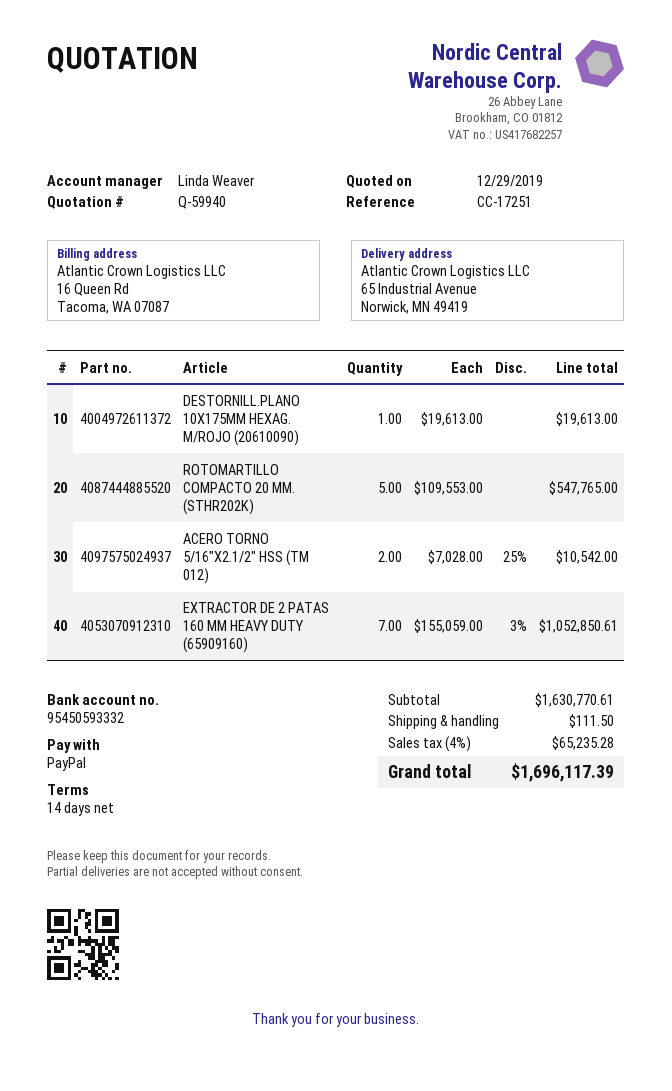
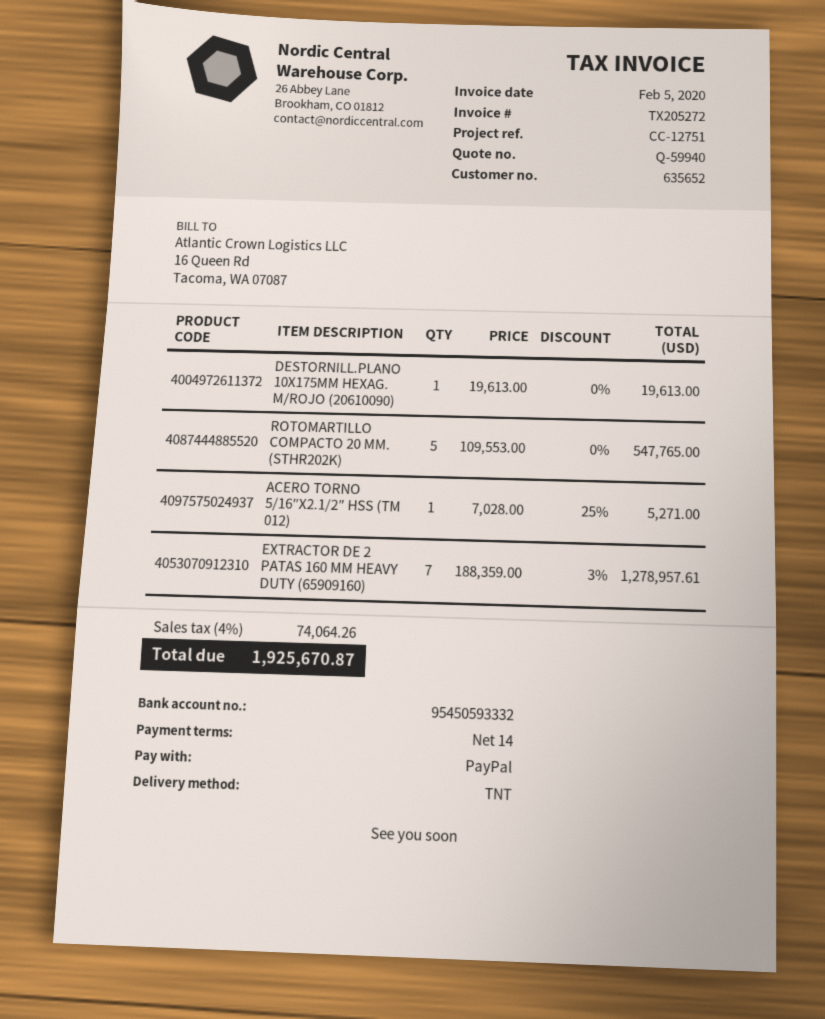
reference: CC-17251 -> CC-12751
ACERO TORNO 5/16″X2.1/2″ HSS (TM 012): 2 x 7028.00 - 25% = 10542.00 -> 1 x 7028.00 - 25% = 5271.00
EXTRACTOR DE 2 PATAS 160 MM HEAVY DUTY (65909160): 7 x 155059.00 - 3% = 1052850.61 -> 7 x 188359.00 - 3% = 1278957.61
shipping: 111.50 -> none
tax: 4% = 65235.28 -> 4% = 74064.26
total: 1696117.39 -> 1925670.87

